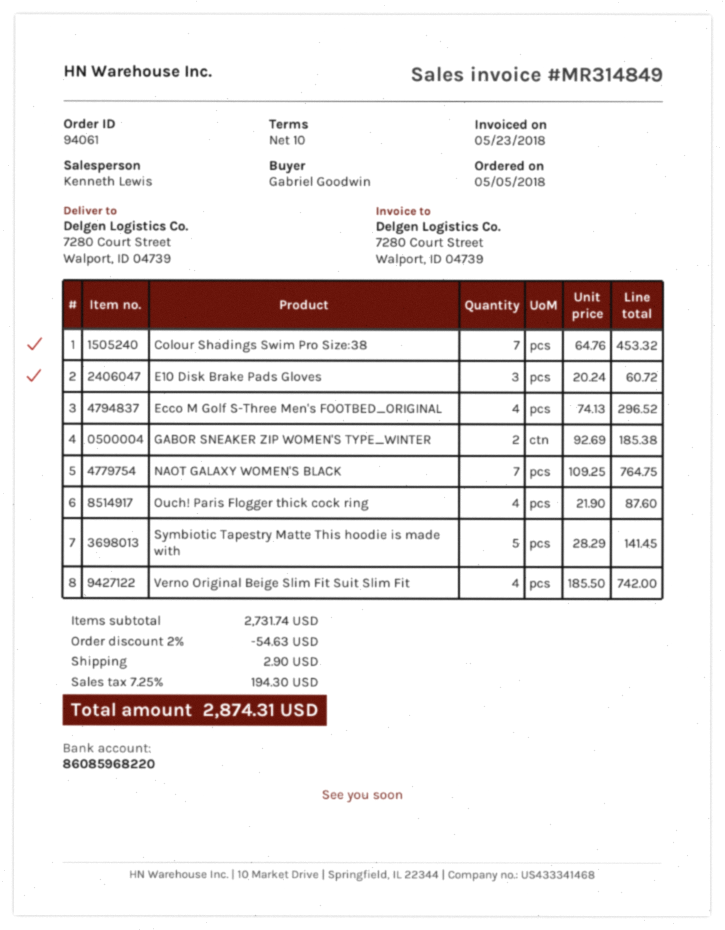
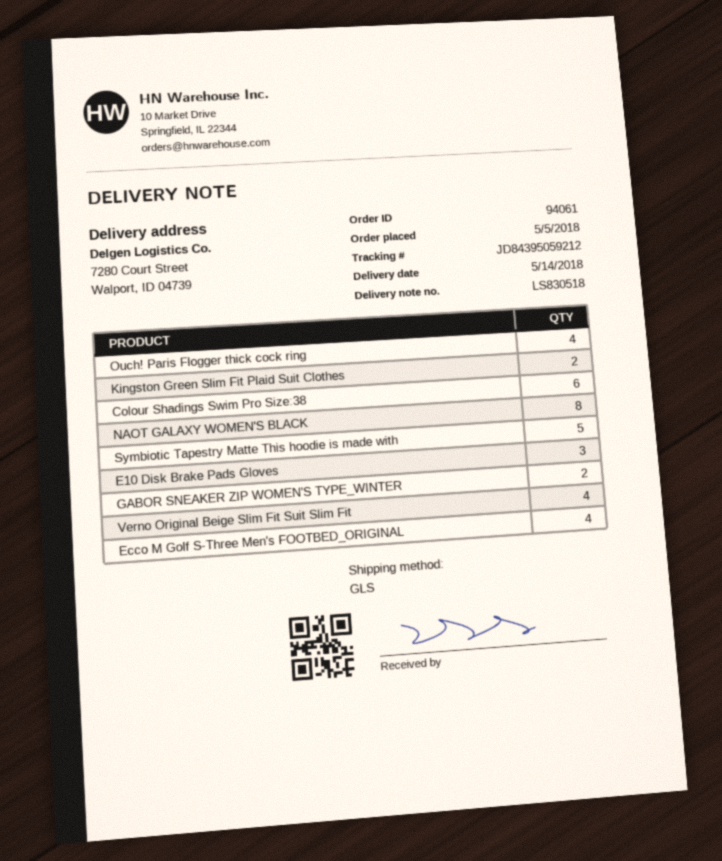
Colour Shadings Swim Pro Size:38: 7 -> 6
NAOT GALAXY WOMEN'S BLACK: 7 -> 8
Kingston Green Slim Fit Plaid Suit Clothes: none -> 2

